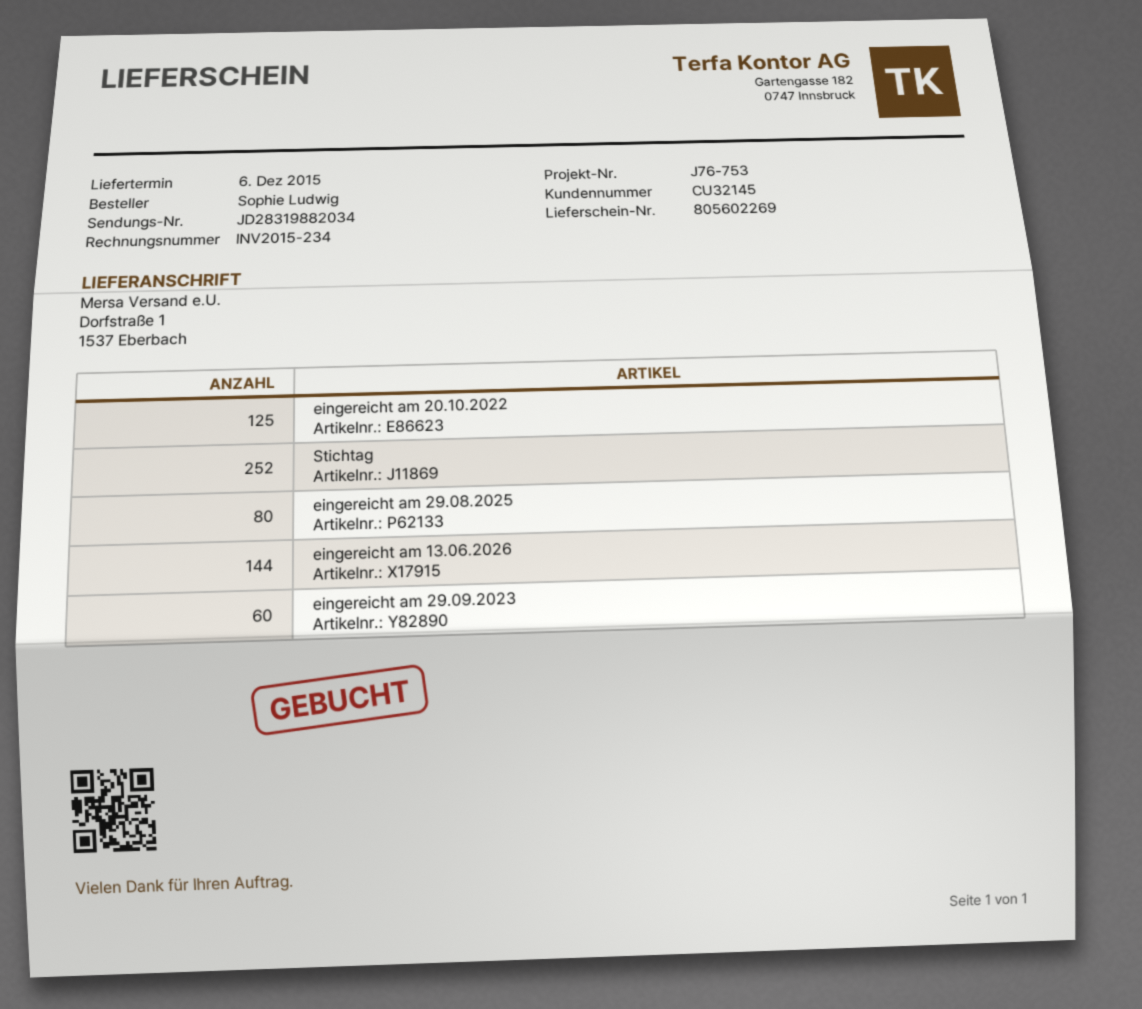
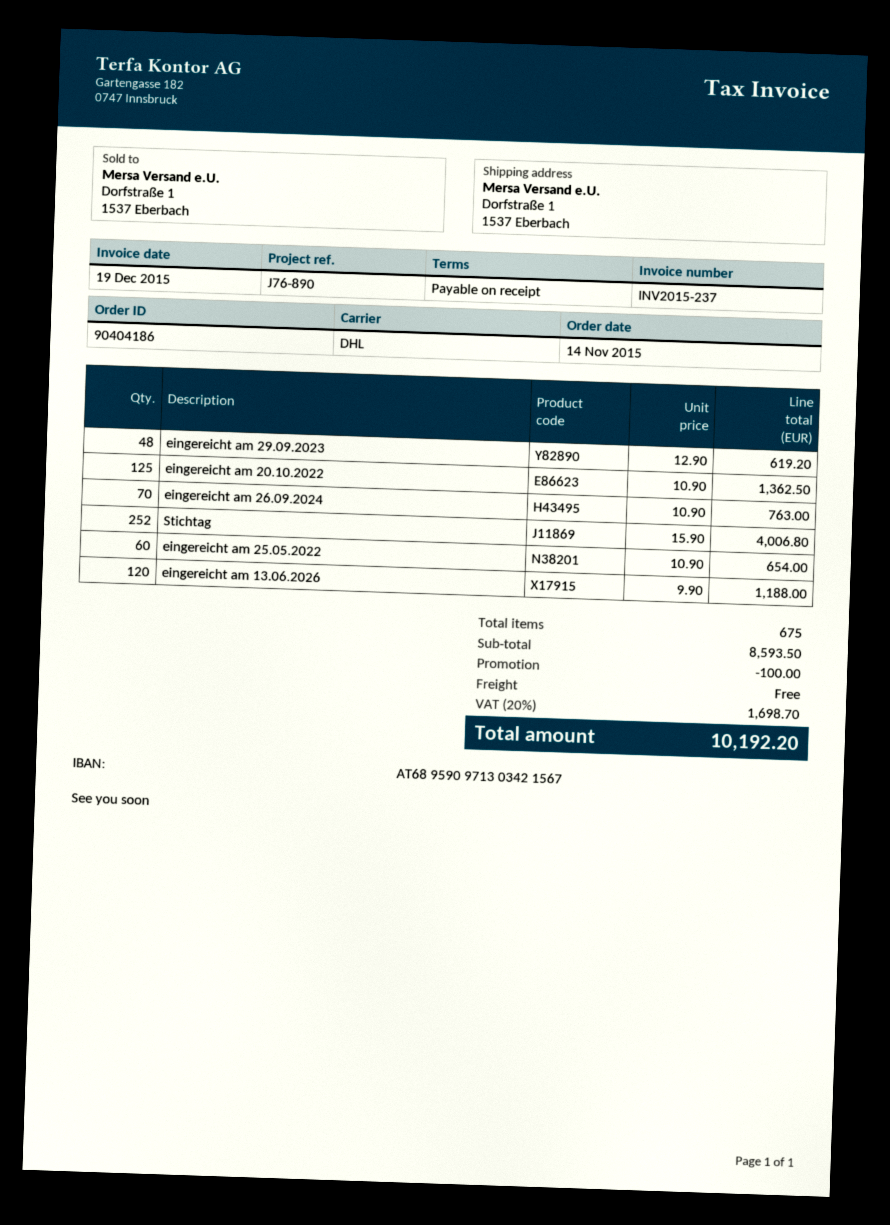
invoice number: INV2015-234 -> INV2015-237
reference: J76-753 -> J76-890
eingereicht am 29.08.2025: 80 -> none
eingereicht am 13.06.2026: 144 -> 120
eingereicht am 29.09.2023: 60 -> 48
eingereicht am 26.09.2024: none -> 70
eingereicht am 25.05.2022: none -> 60

